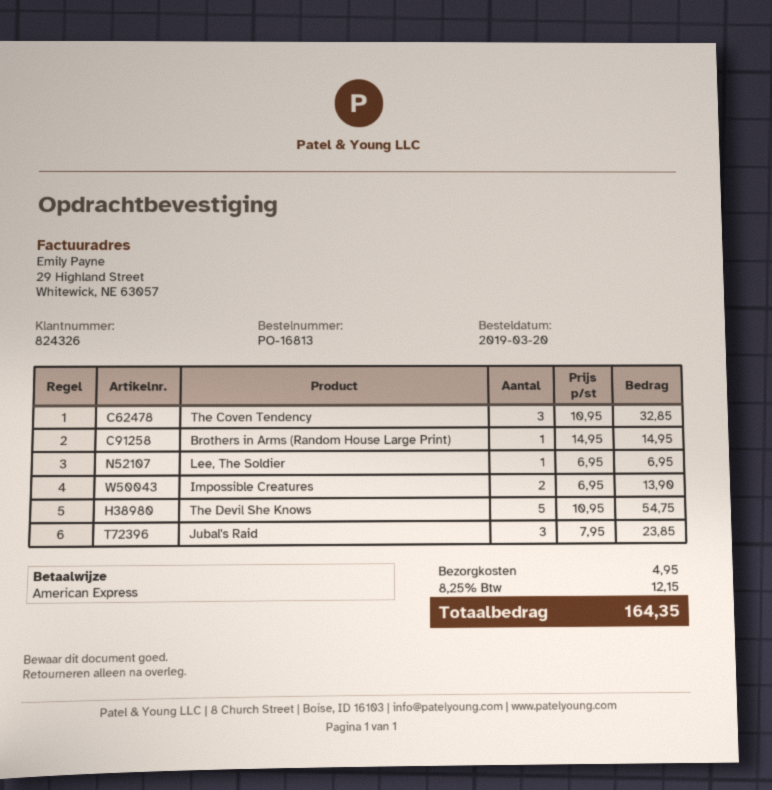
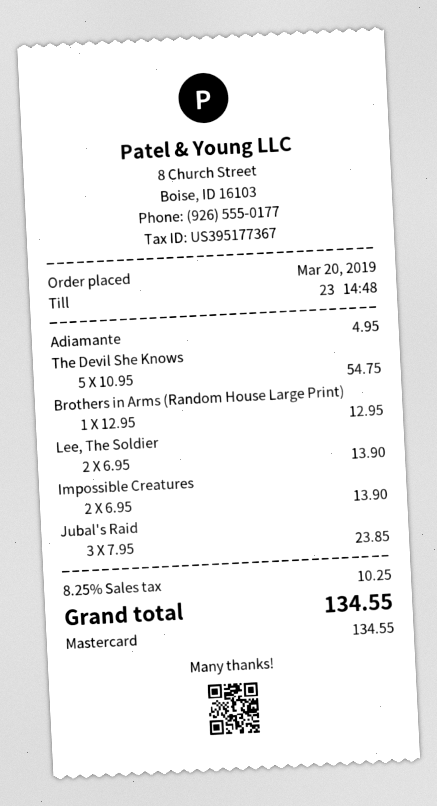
payment method: American Express -> Mastercard
The Coven Tendency: 3 x 10.95 = 32.85 -> none
Brothers in Arms (Random House Large Print): 1 x 14.95 = 14.95 -> 1 x 12.95 = 12.95
Lee, The Soldier: 1 x 6.95 = 6.95 -> 2 x 6.95 = 13.90
Adiamante: none -> 1 x 4.95 = 4.95
shipping: 4.95 -> none
tax: 8.25% = 12.15 -> 8.25% = 10.25
total: 164.35 -> 134.55

